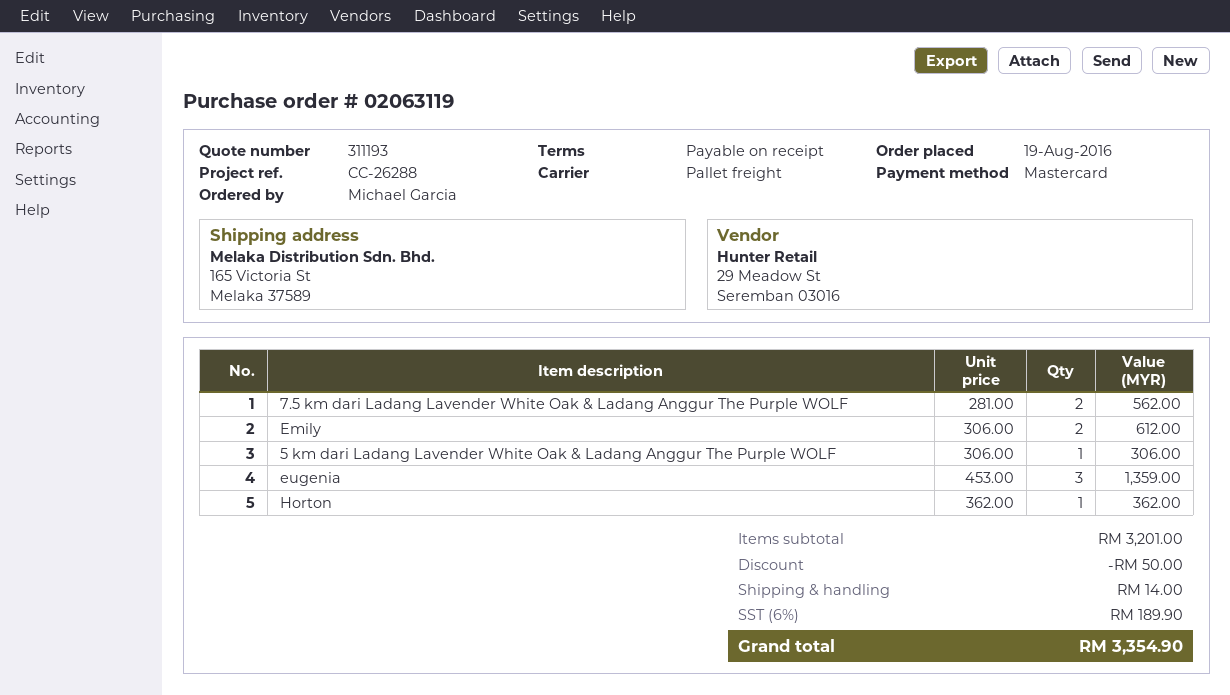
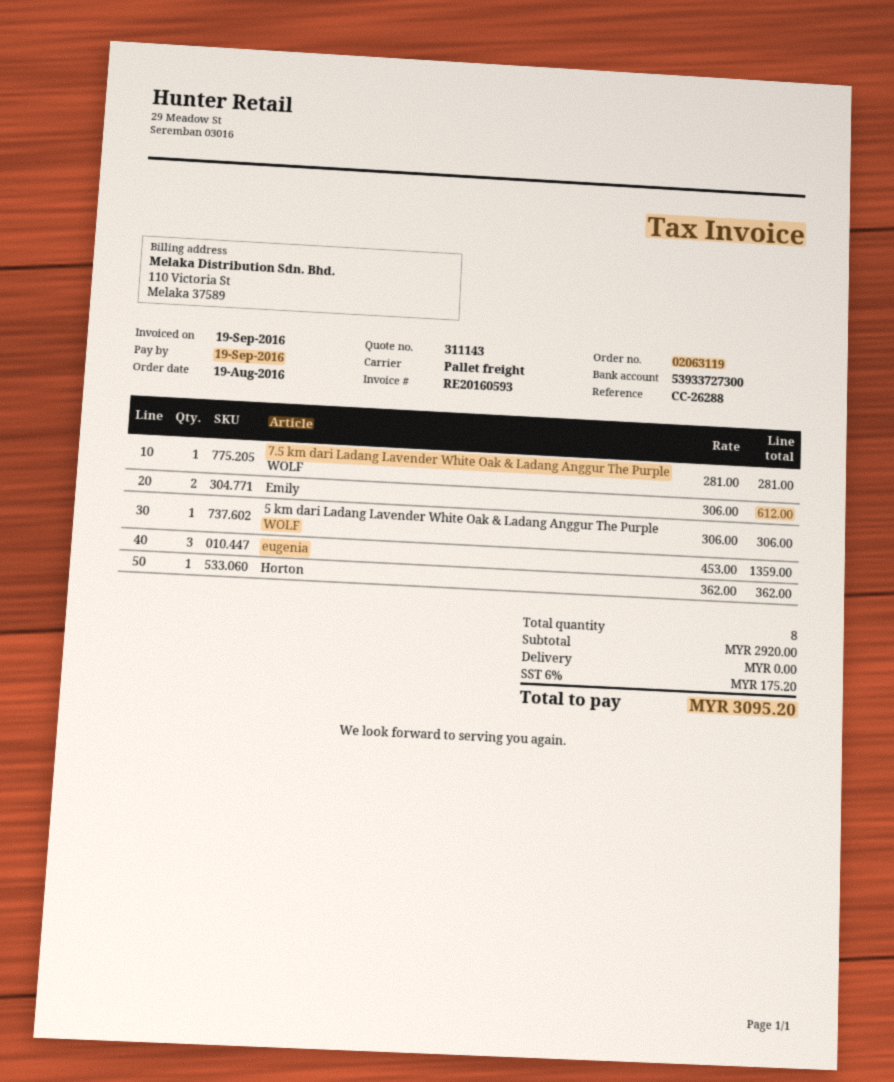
quote number: 311193 -> 311143
7.5 km dari Ladang Lavender White Oak & Ladang Anggur The Purple WOLF: 2 x 281.00 = 562.00 -> 1 x 281.00 = 281.00
subtotal: 3201.00 -> 2920.00
discount: 50.00 -> none
shipping: 14.00 -> 0.00
tax: 6% = 189.90 -> 6% = 175.20
total: 3354.90 -> 3095.20

